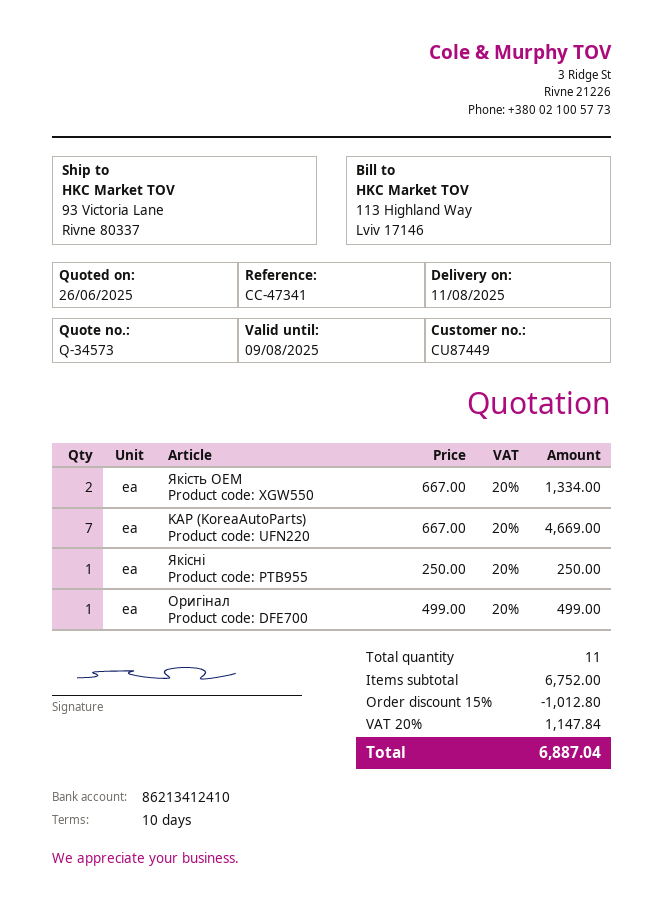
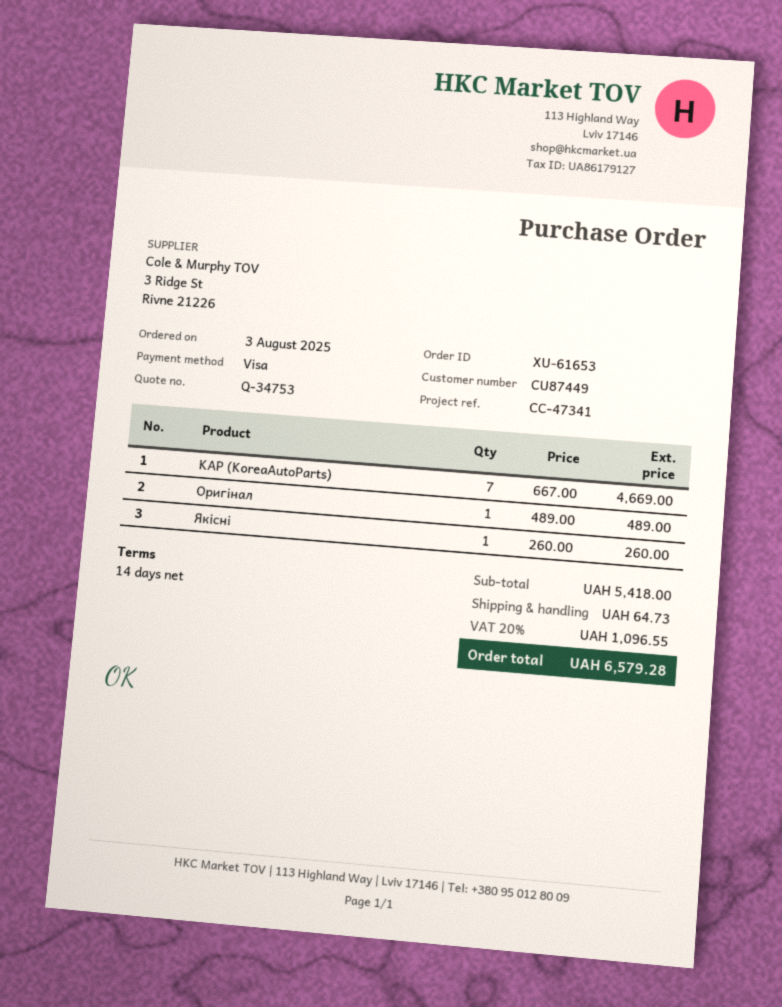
quote number: Q-34573 -> Q-34753
payment terms: 10 days -> 14 days
Якість OEM: 2 x 667.00 = 1334.00 -> none
Якісні: 1 x 250.00 = 250.00 -> 1 x 260.00 = 260.00
Оригінал: 1 x 499.00 = 499.00 -> 1 x 489.00 = 489.00
subtotal: 6752.00 -> 5418.00
discount: 15% = 1012.80 -> none
shipping: none -> 64.73
tax: 20% = 1147.84 -> 20% = 1096.55
total: 6887.04 -> 6579.28

